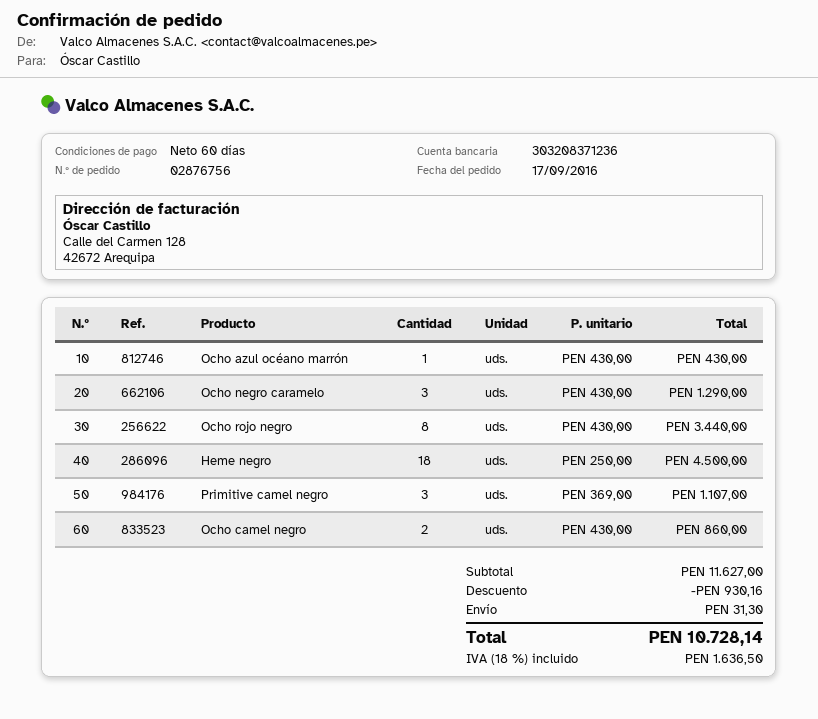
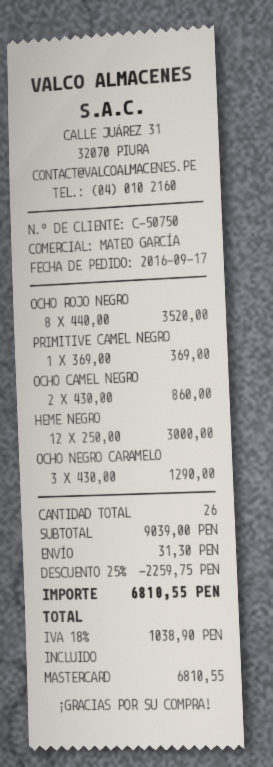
Ocho azul océano marrón: 1 x 430.00 = 430.00 -> none
Ocho rojo negro: 8 x 430.00 = 3440.00 -> 8 x 440.00 = 3520.00
Heme negro: 18 x 250.00 = 4500.00 -> 12 x 250.00 = 3000.00
Primitive camel negro: 3 x 369.00 = 1107.00 -> 1 x 369.00 = 369.00
subtotal: 11627.00 -> 9039.00
discount: 930.16 -> 2259.75
tax: 18% = 1636.50 -> 18% = 1038.90
total: 10728.14 -> 6810.55

